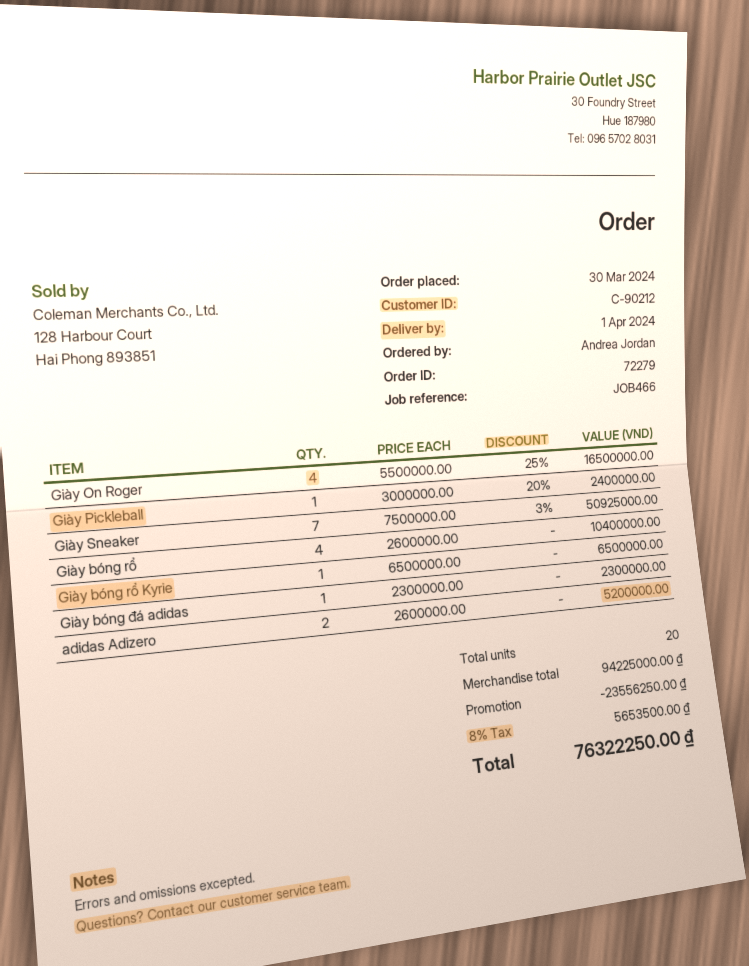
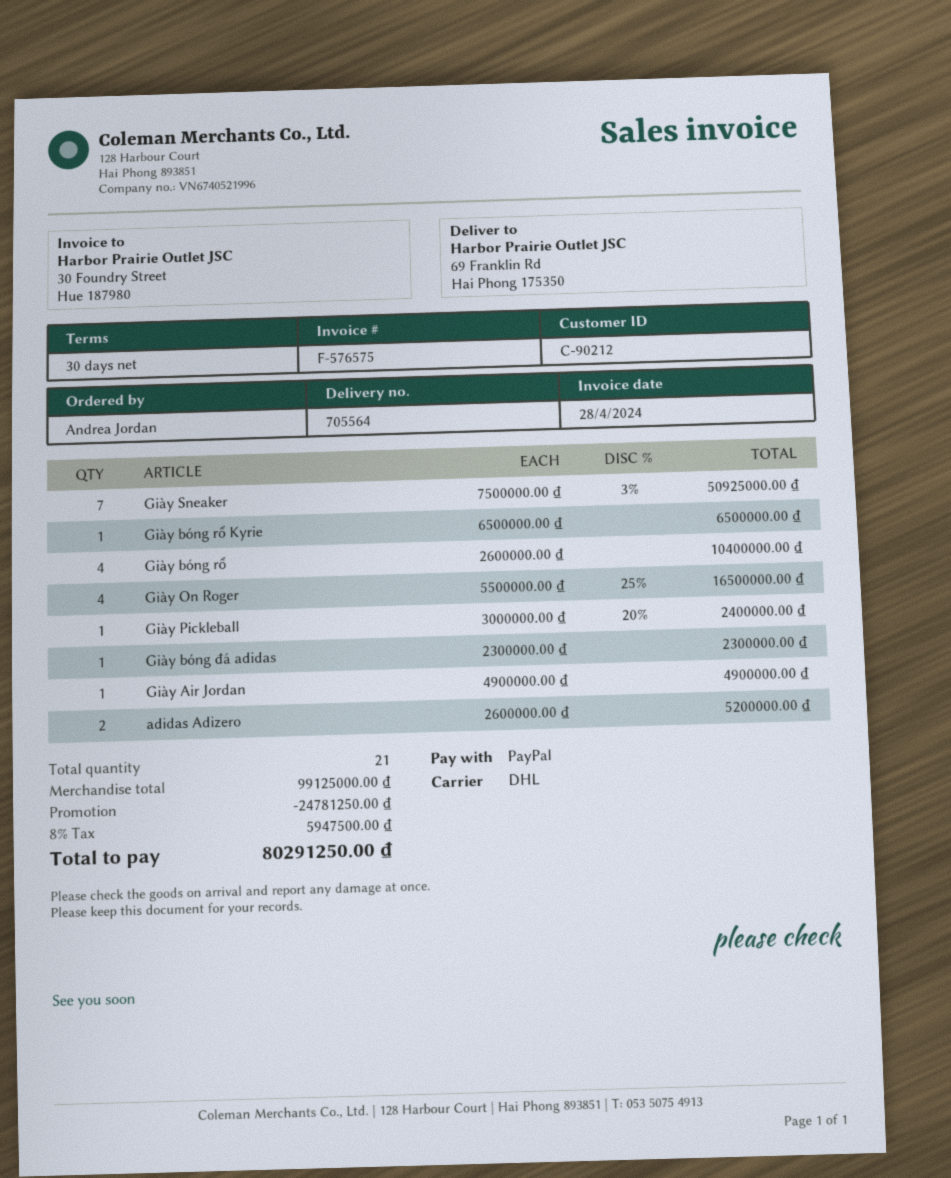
Giày Air Jordan: none -> 1 x 4900000.00 = 4900000.00
total quantity: 20 -> 21
subtotal: 94225000.00 -> 99125000.00
discount: 23556250.00 -> 24781250.00
tax: 8% = 5653500.00 -> 8% = 5947500.00
total: 76322250.00 -> 80291250.00

